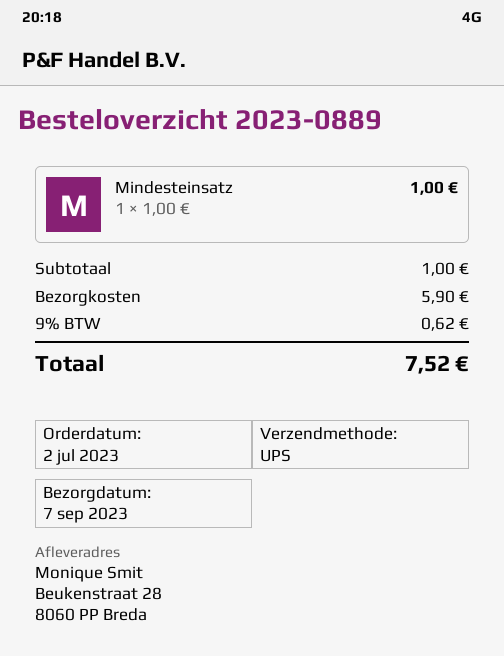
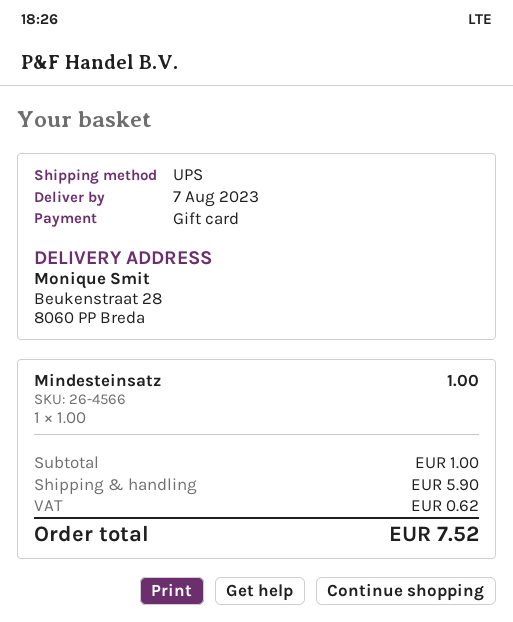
delivery date: 2023-09-07 -> 2023-08-07

